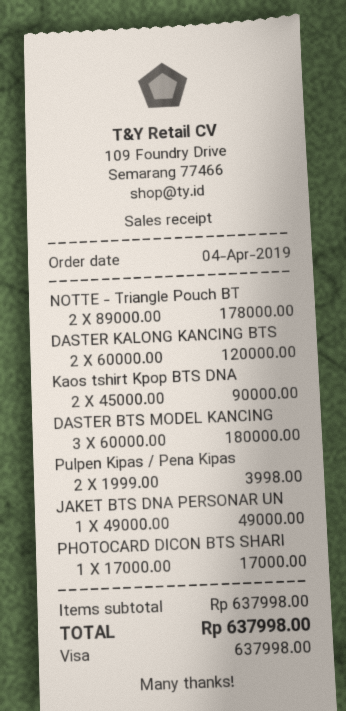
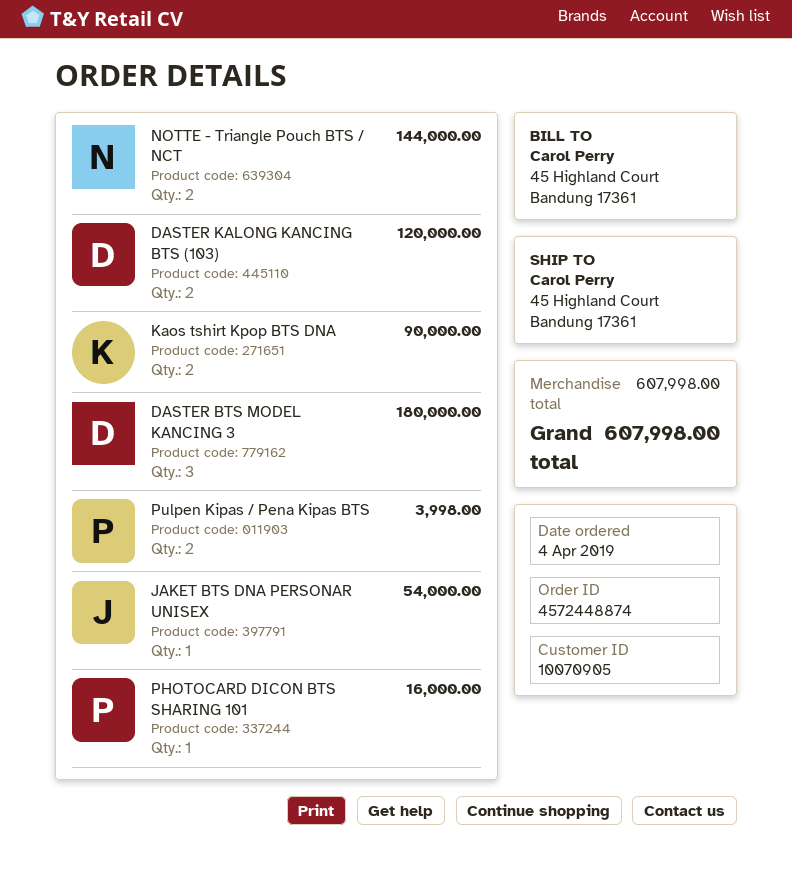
NOTTE - Triangle Pouch BT: 2 for 178000.00 -> 2 for 144000.00
JAKET BTS DNA PERSONAR UN: 1 for 49000.00 -> 1 for 54000.00
PHOTOCARD DICON BTS SHARI: 1 for 17000.00 -> 1 for 16000.00
subtotal: 637998.00 -> 607998.00
total: 637998.00 -> 607998.00

